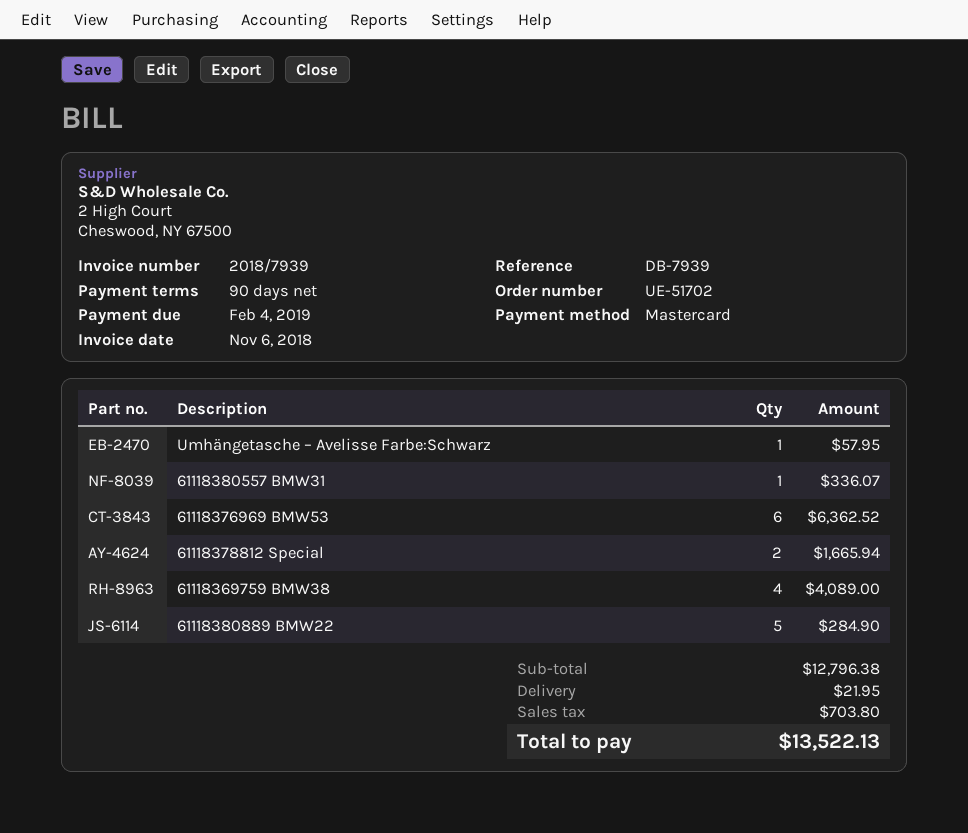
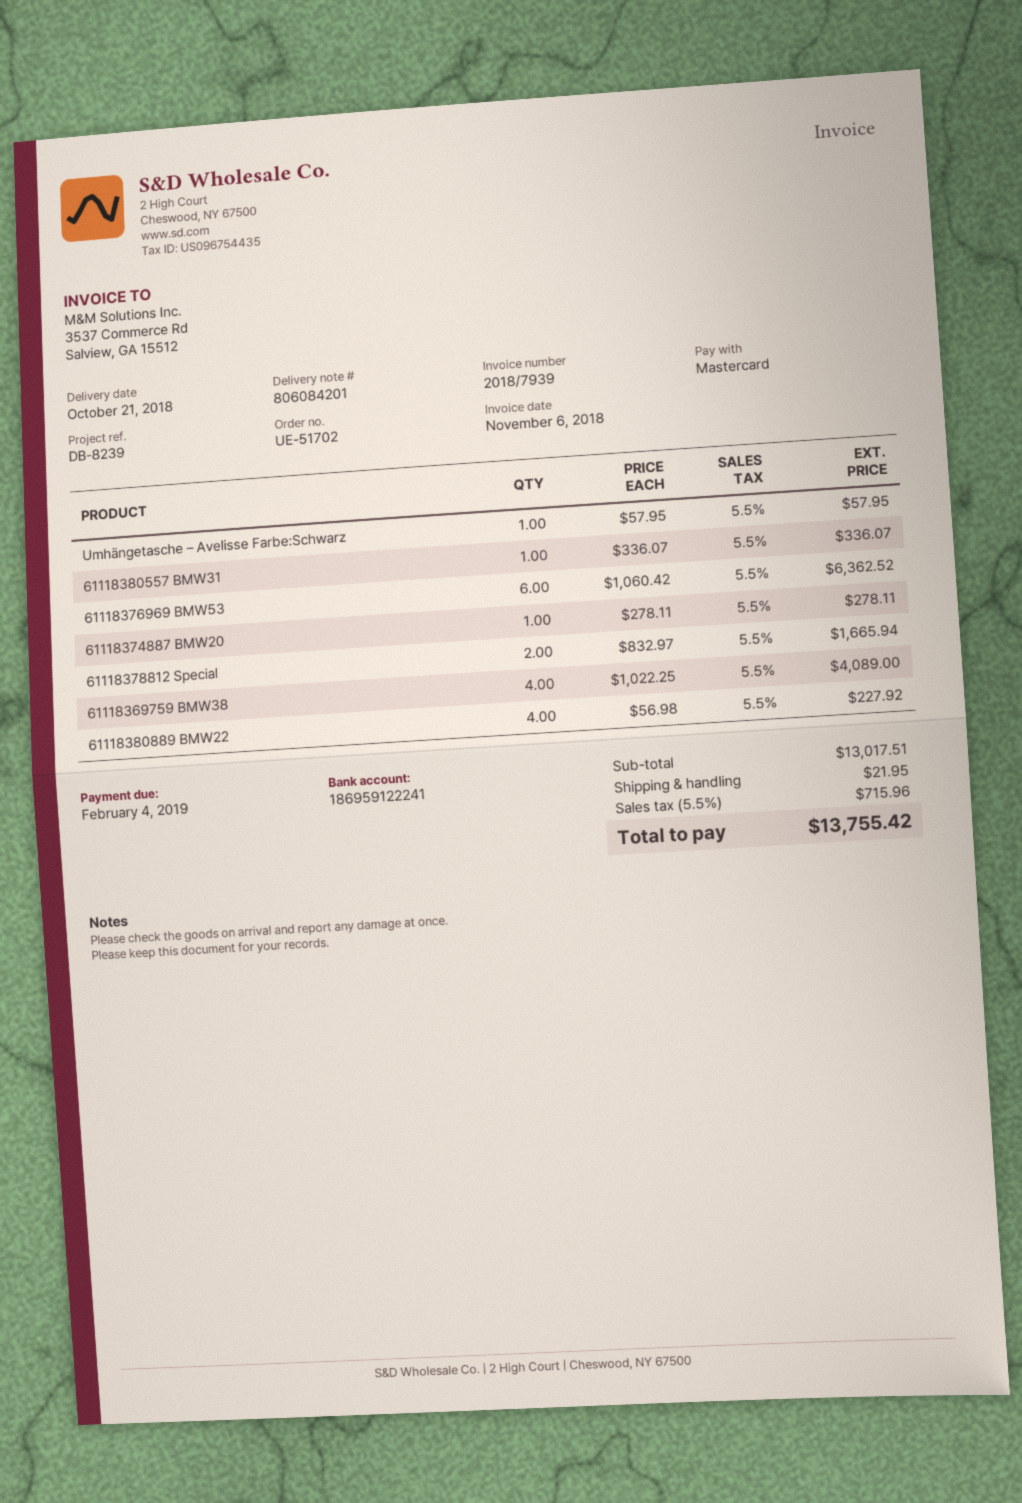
reference: DB-7939 -> DB-8239
61118380889 BMW22: 5 for 284.90 -> 4 for 227.92
61118374887 BMW20: none -> 1 for 278.11
subtotal: 12796.38 -> 13017.51
tax: 703.80 -> 715.96
total: 13522.13 -> 13755.42

